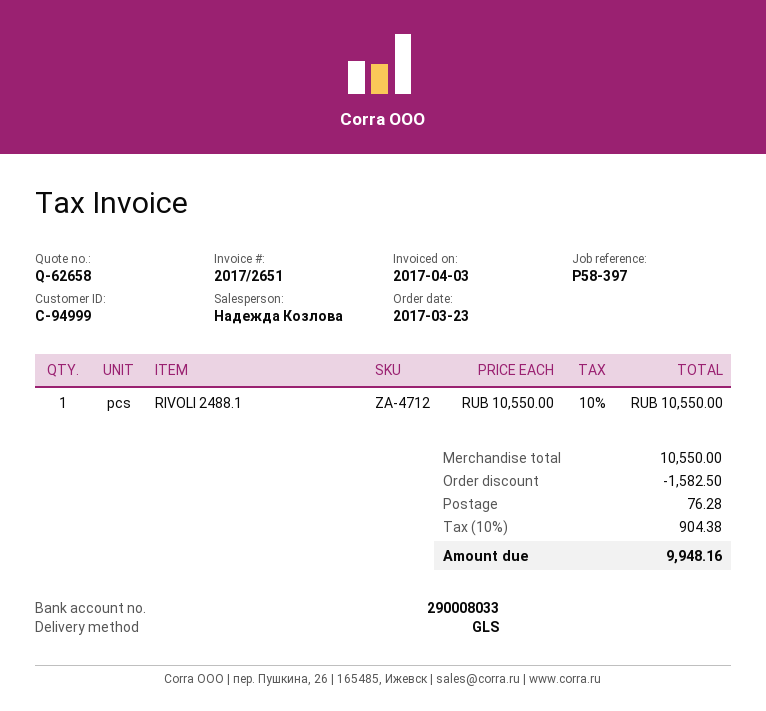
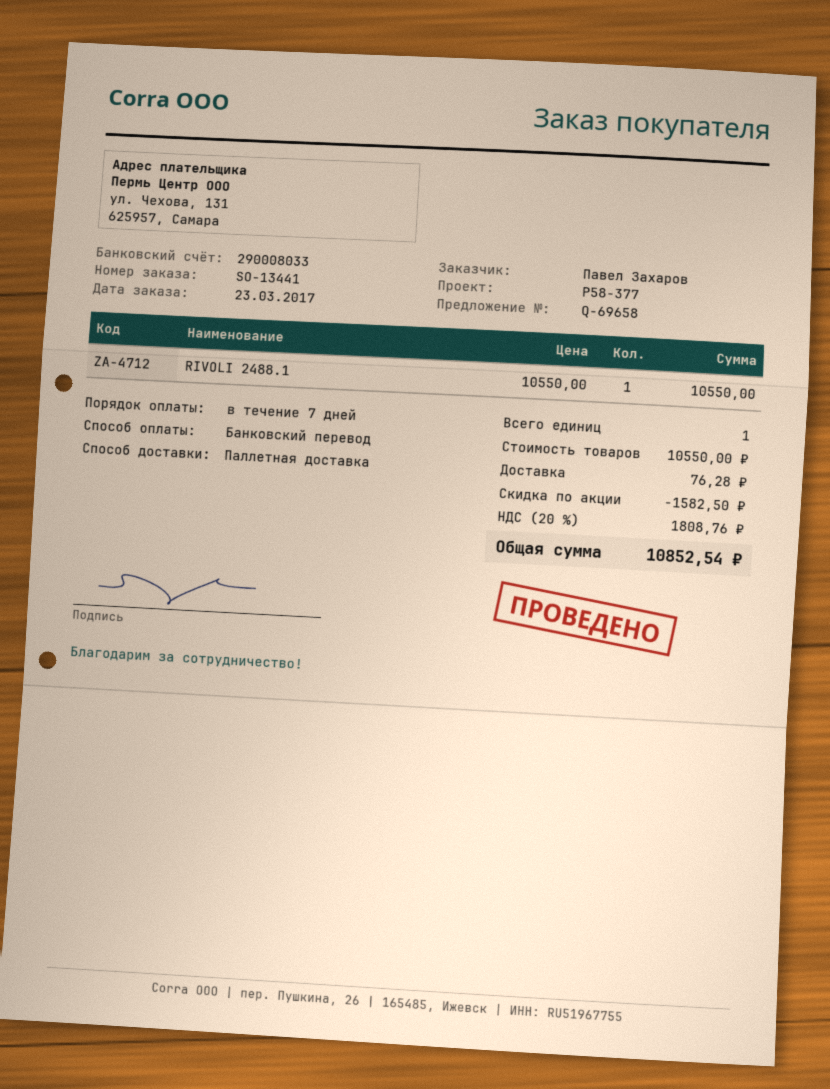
quote number: Q-62658 -> Q-69658
reference: P58-397 -> P58-377
shipping method: GLS -> pallet freight
tax: 10% = 904.38 -> 20% = 1808.76
total: 9948.16 -> 10852.54

